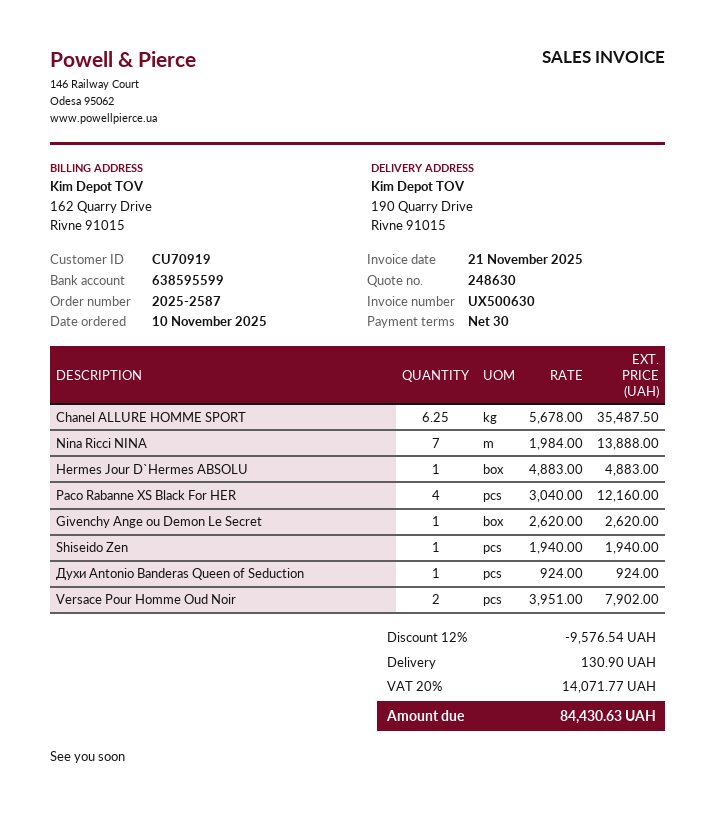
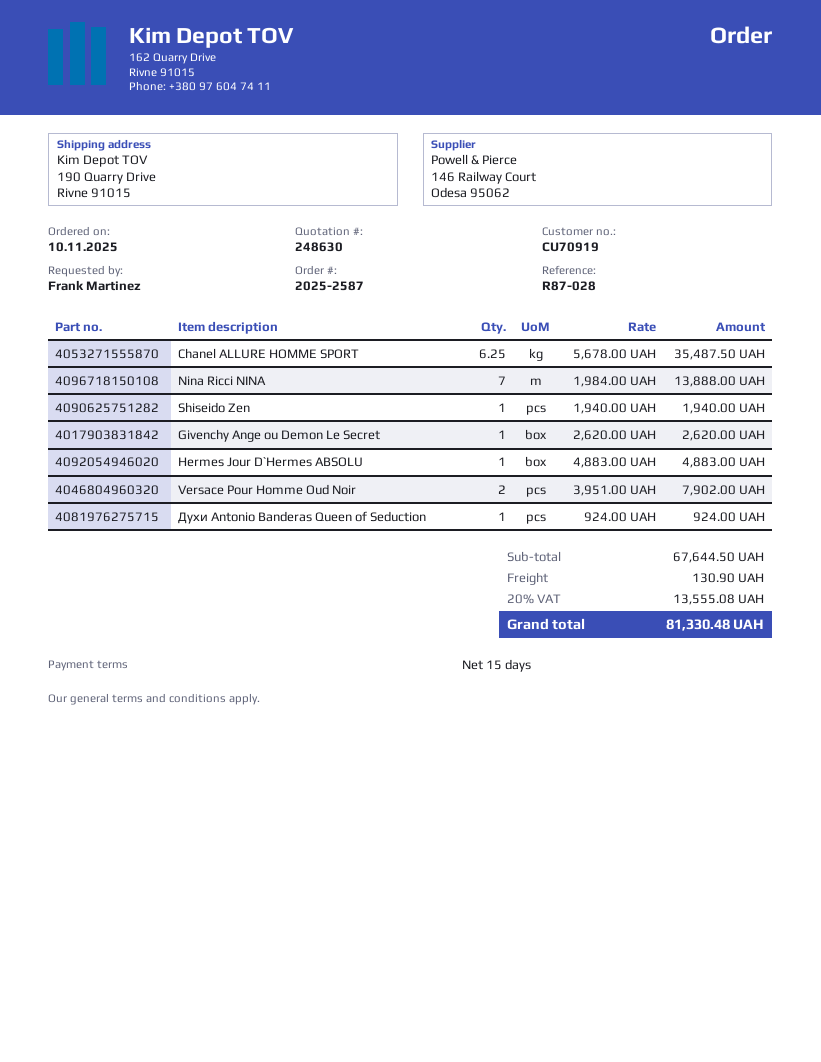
payment terms: 30 days -> 15 days
Paco Rabanne XS Black For HER: 4 x 3040.00 = 12160.00 -> none
discount: 12% = 9576.54 -> none
tax: 20% = 14071.77 -> 20% = 13555.08
total: 84430.63 -> 81330.48

